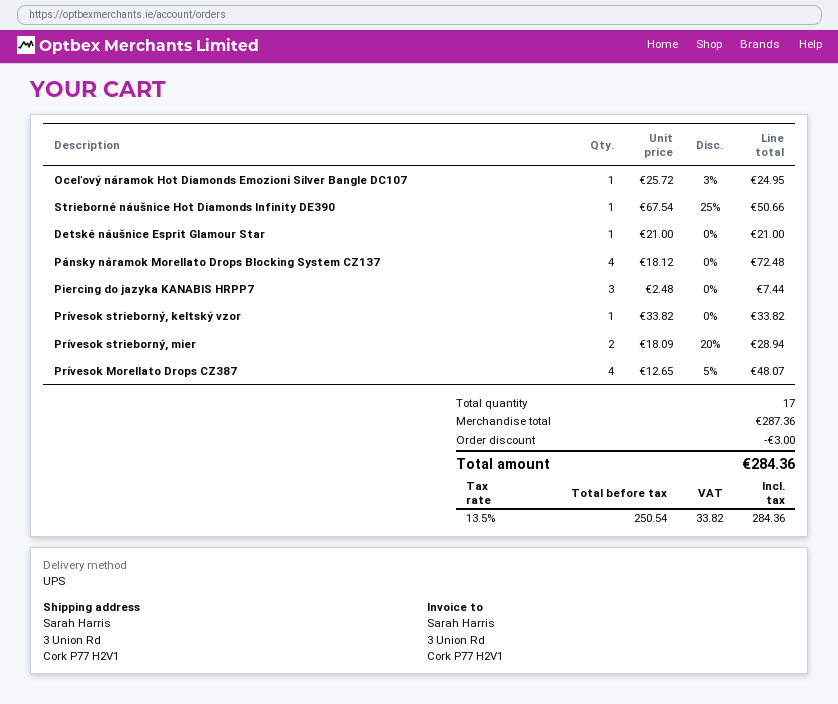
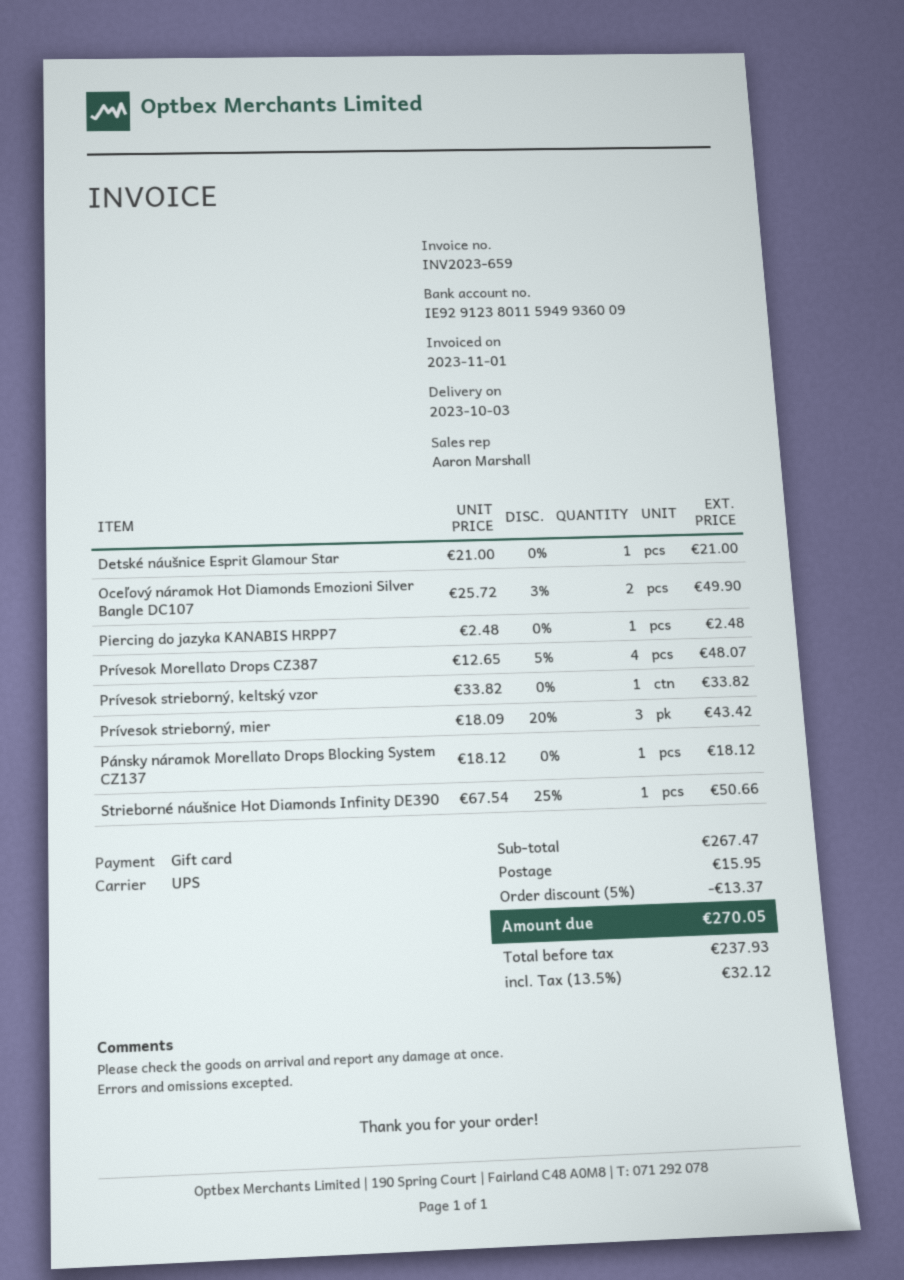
Oceľový náramok Hot Diamonds Emozioni Silver Bangle DC107: 1 x 25.72 - 3% = 24.95 -> 2 x 25.72 - 3% = 49.90
Pánsky náramok Morellato Drops Blocking System CZ137: 4 x 18.12 = 72.48 -> 1 x 18.12 = 18.12
Piercing do jazyka KANABIS HRPP7: 3 x 2.48 = 7.44 -> 1 x 2.48 = 2.48
Prívesok strieborný, mier: 2 x 18.09 - 20% = 28.94 -> 3 x 18.09 - 20% = 43.42
subtotal: 287.36 -> 267.47
discount: 3.00 -> 13.37
shipping: none -> 15.95
net: 250.54 -> 237.93
tax: 13.5% = 33.82 -> 13.5% = 32.12
total: 284.36 -> 270.05

